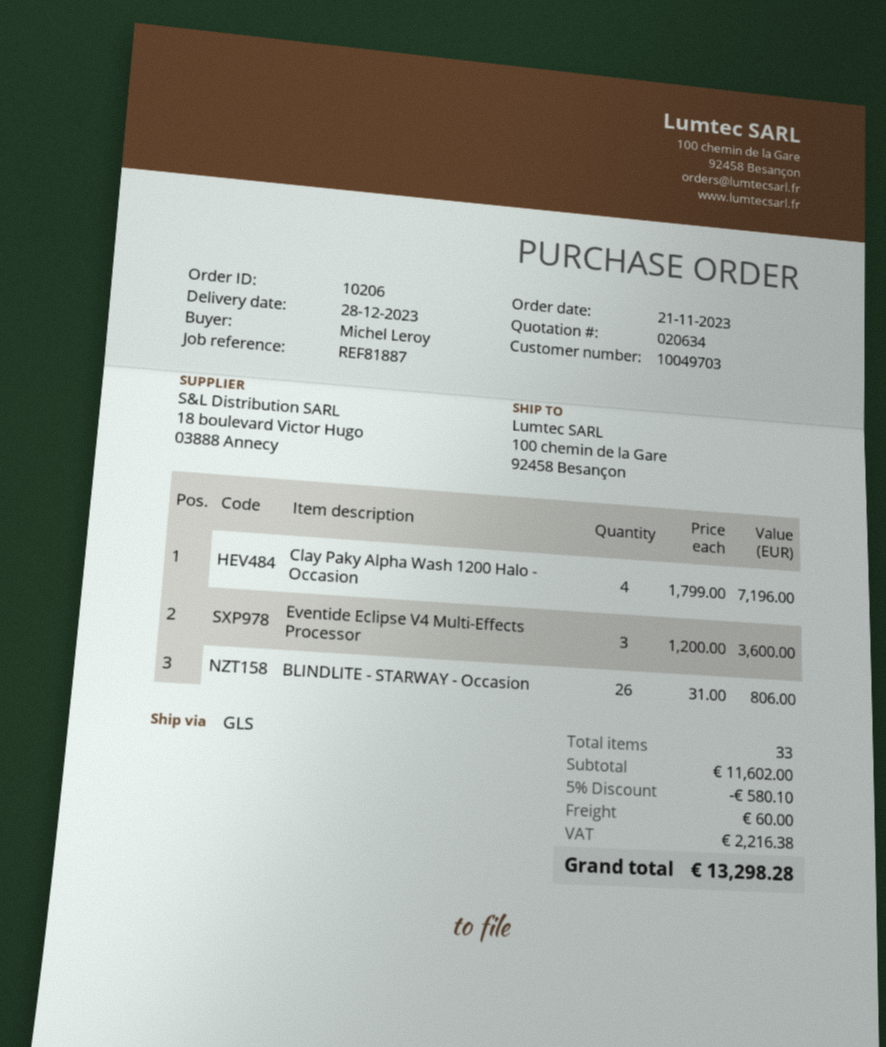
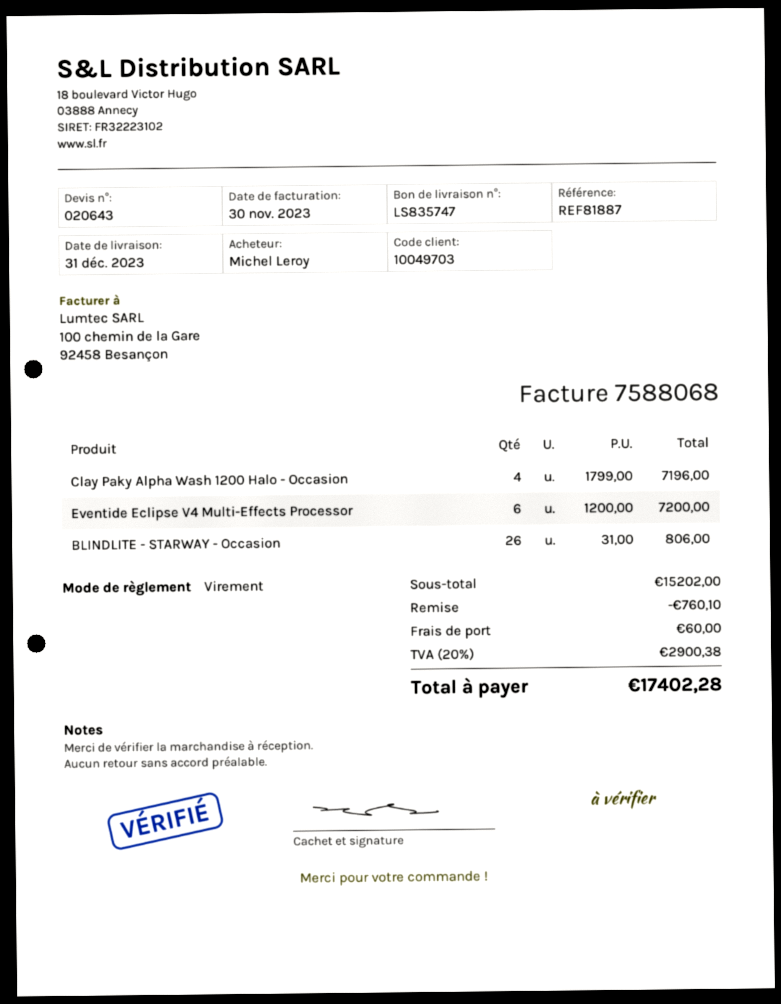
quote number: 020634 -> 020643
delivery date: 2023-12-28 -> 2023-12-31
Eventide Eclipse V4 Multi-Effects Processor: 3 x 1200.00 = 3600.00 -> 6 x 1200.00 = 7200.00
subtotal: 11602.00 -> 15202.00
discount: 580.10 -> 760.10
tax: 2216.38 -> 2900.38
total: 13298.28 -> 17402.28

